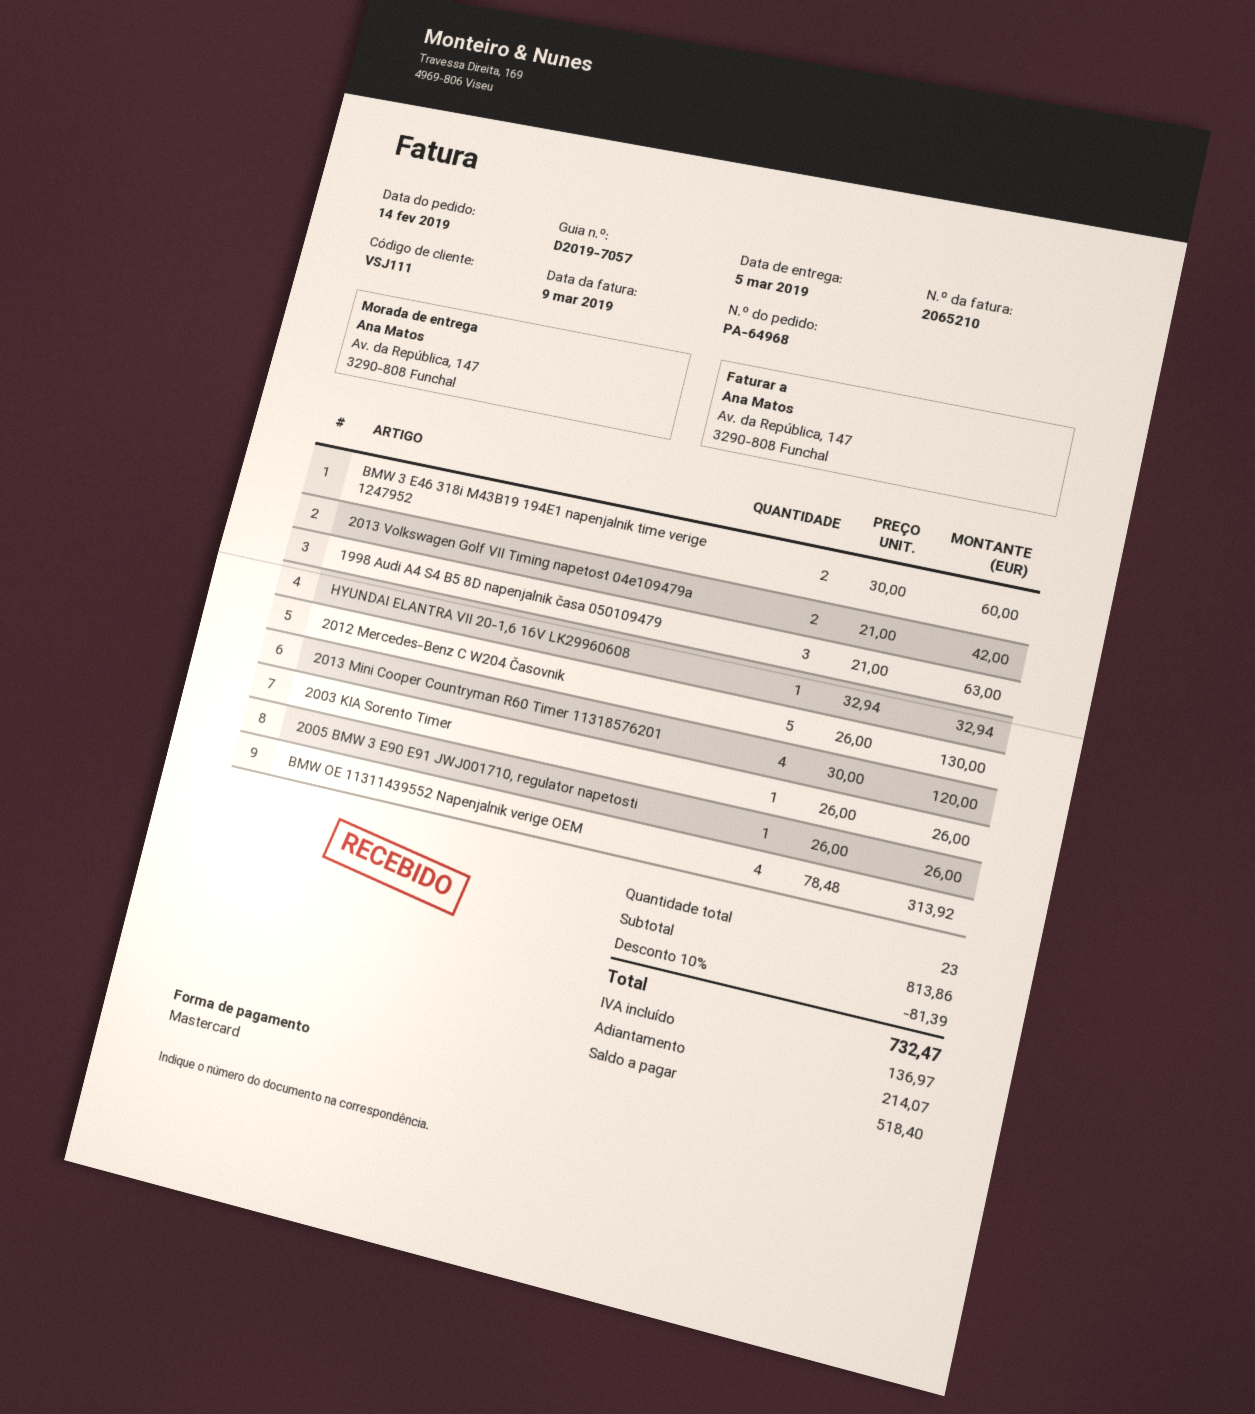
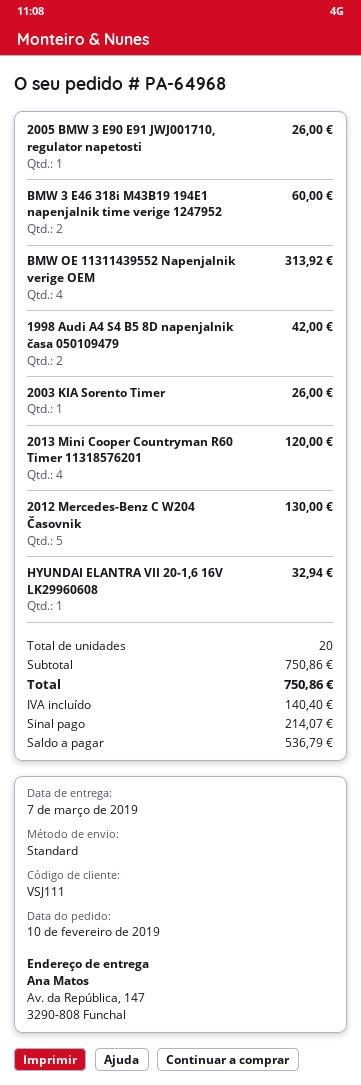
order date: 2019-02-14 -> 2019-02-10
delivery date: 2019-03-05 -> 2019-03-07
2013 Volkswagen Golf VII Timing napetost 04e109479a: 2 for 42.00 -> none
1998 Audi A4 S4 B5 8D napenjalnik časa 050109479: 3 for 63.00 -> 2 for 42.00
total quantity: 23 -> 20
subtotal: 813.86 -> 750.86
discount: 10% = 81.39 -> none
tax: 136.97 -> 140.40
total: 732.47 -> 750.86
balance: 518.40 -> 536.79

